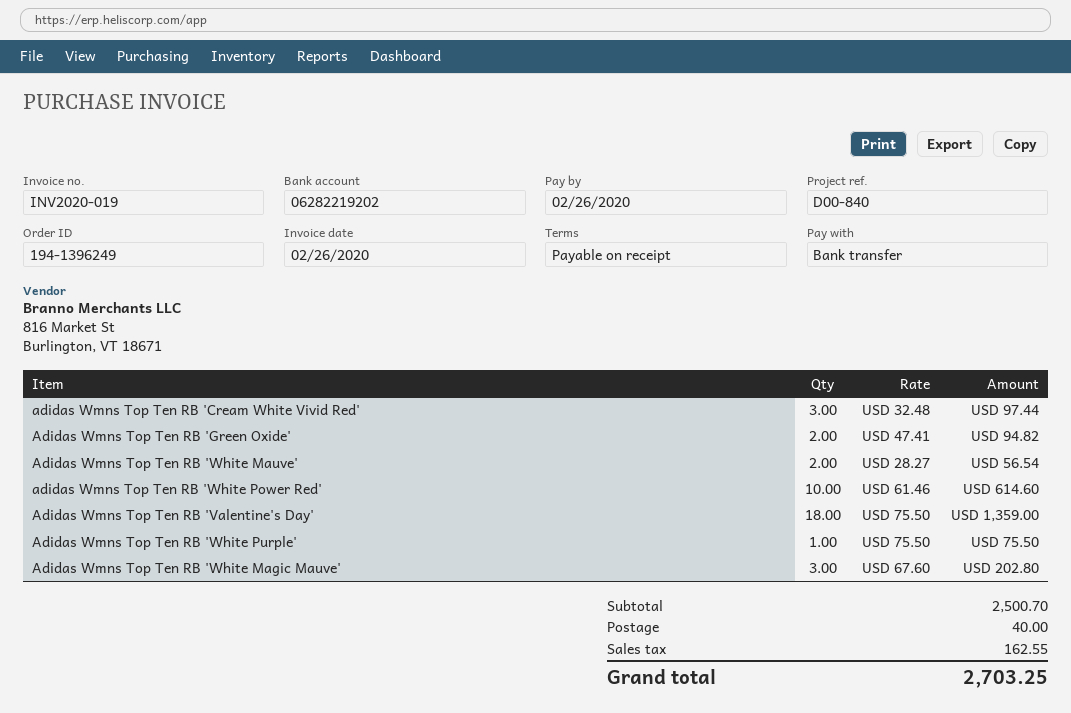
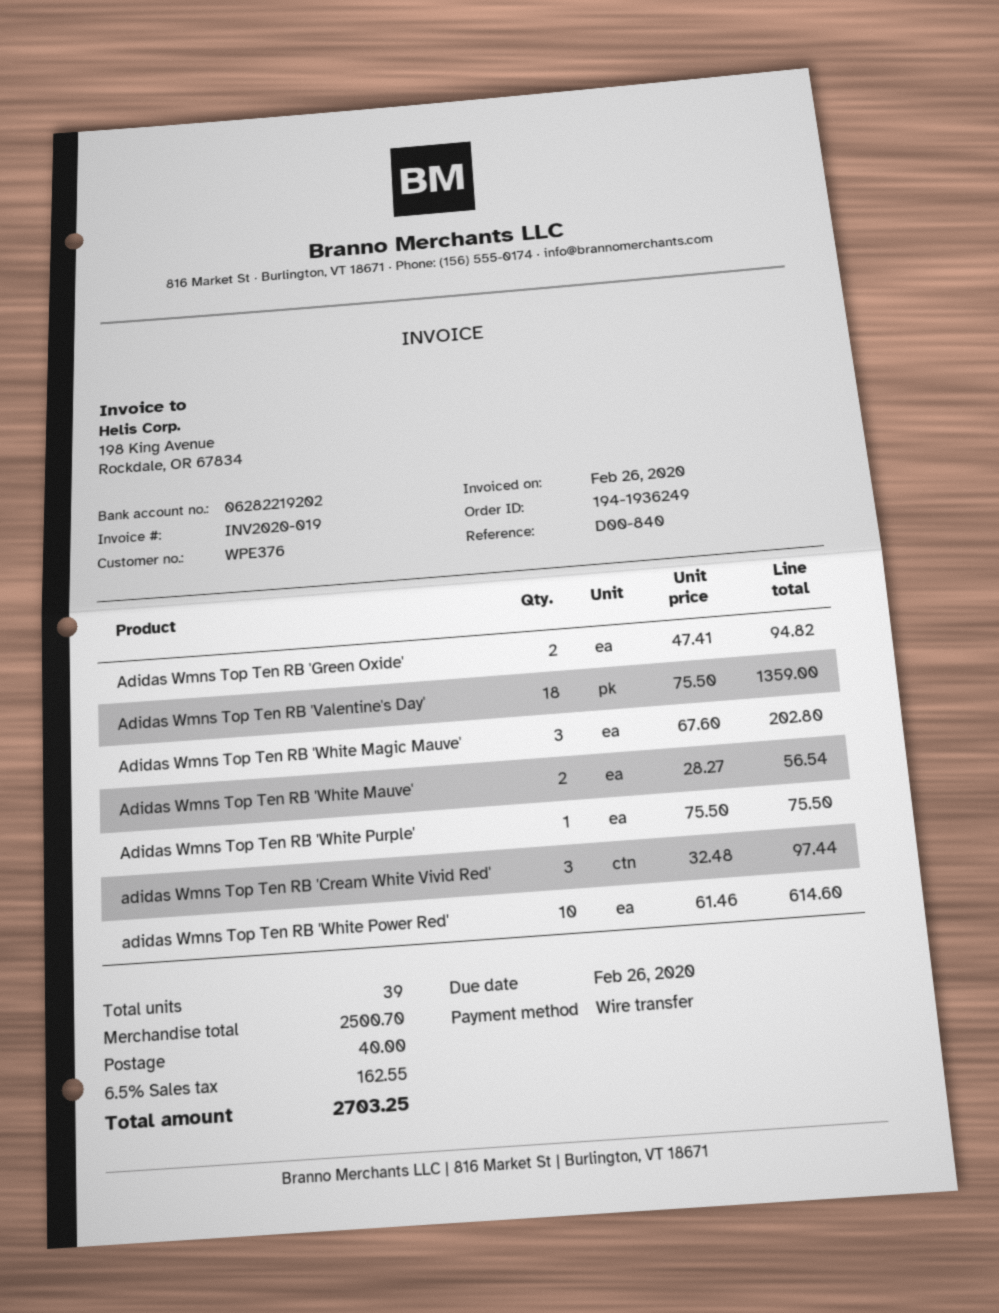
order number: 194-1396249 -> 194-1936249

